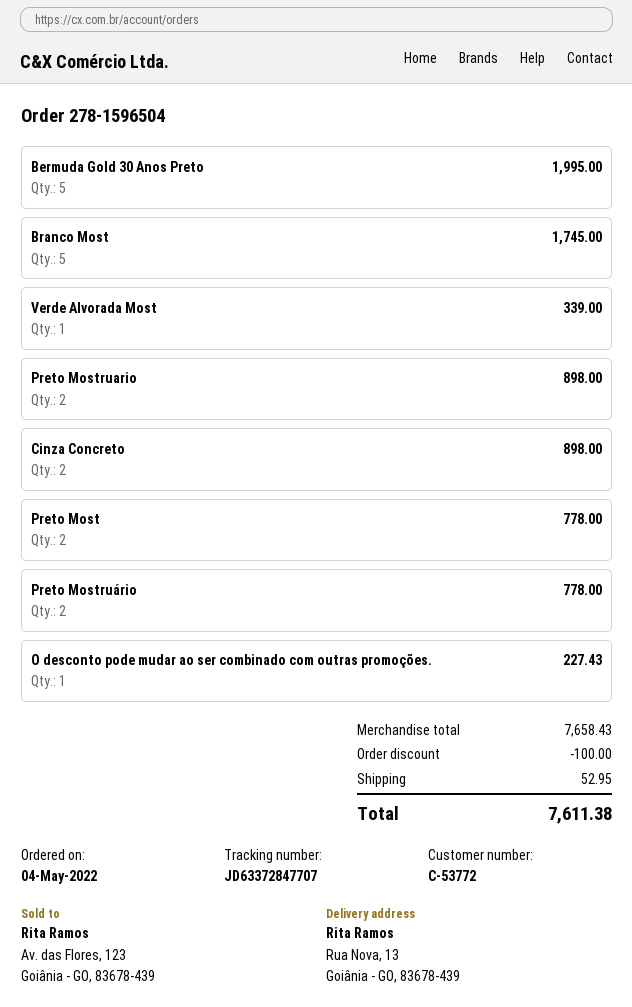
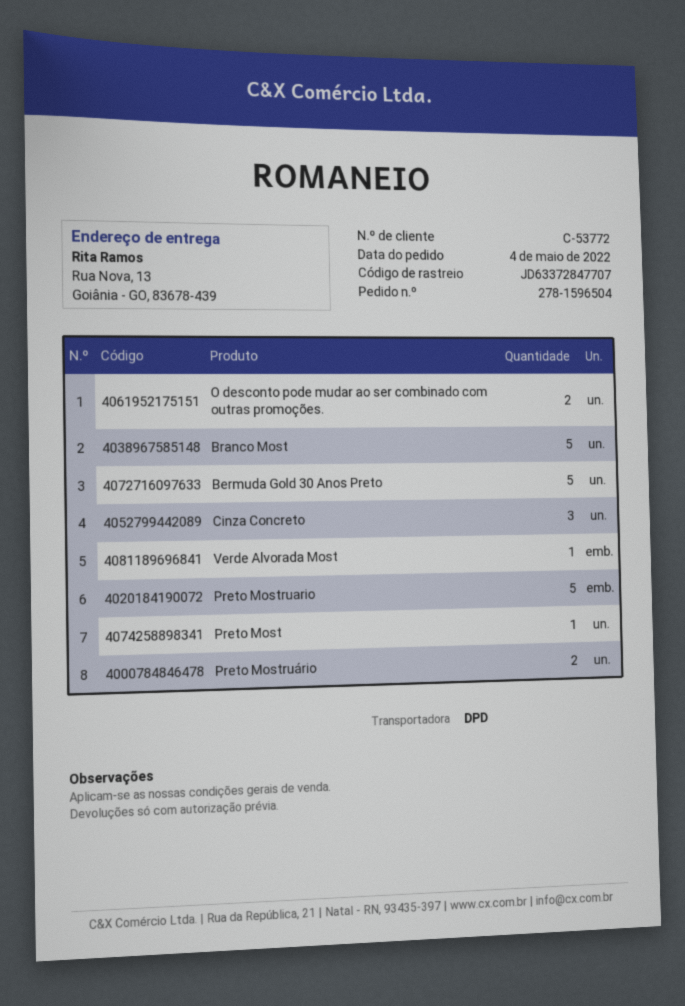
Preto Mostruario: 2 -> 5
Cinza Concreto: 2 -> 3
Preto Most: 2 -> 1
O desconto pode mudar ao ser combinado com outras promoções.: 1 -> 2

